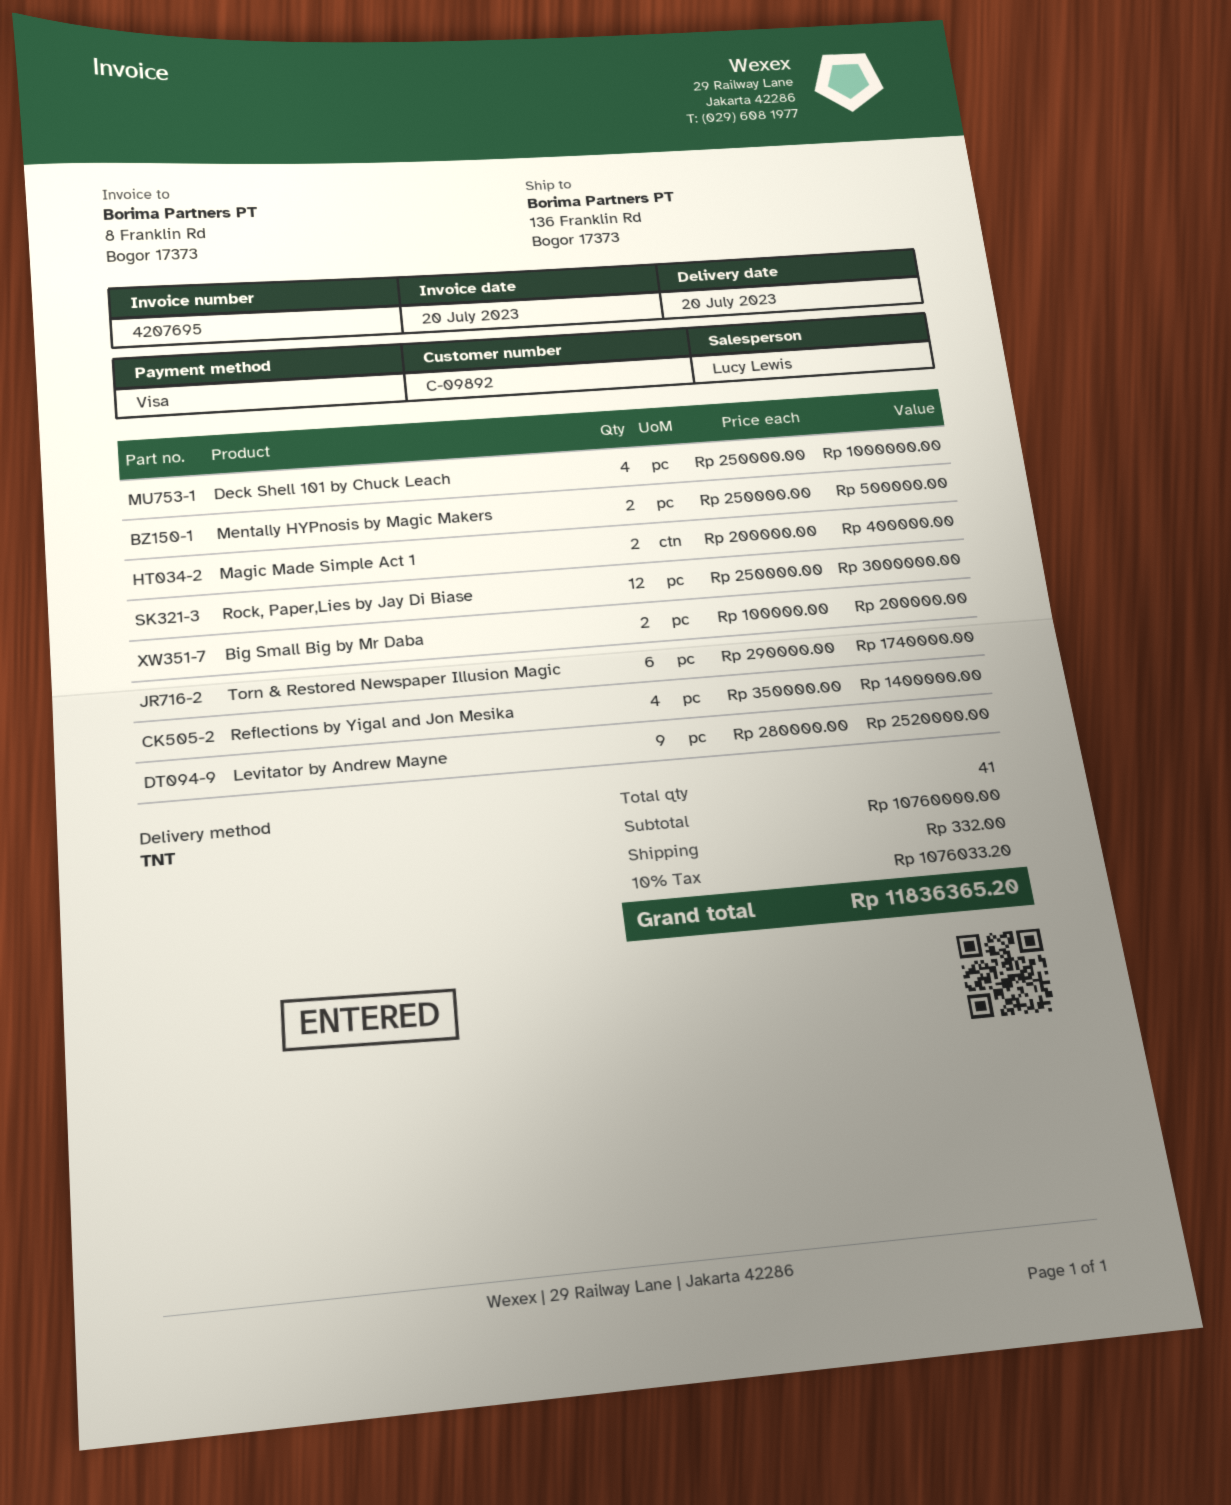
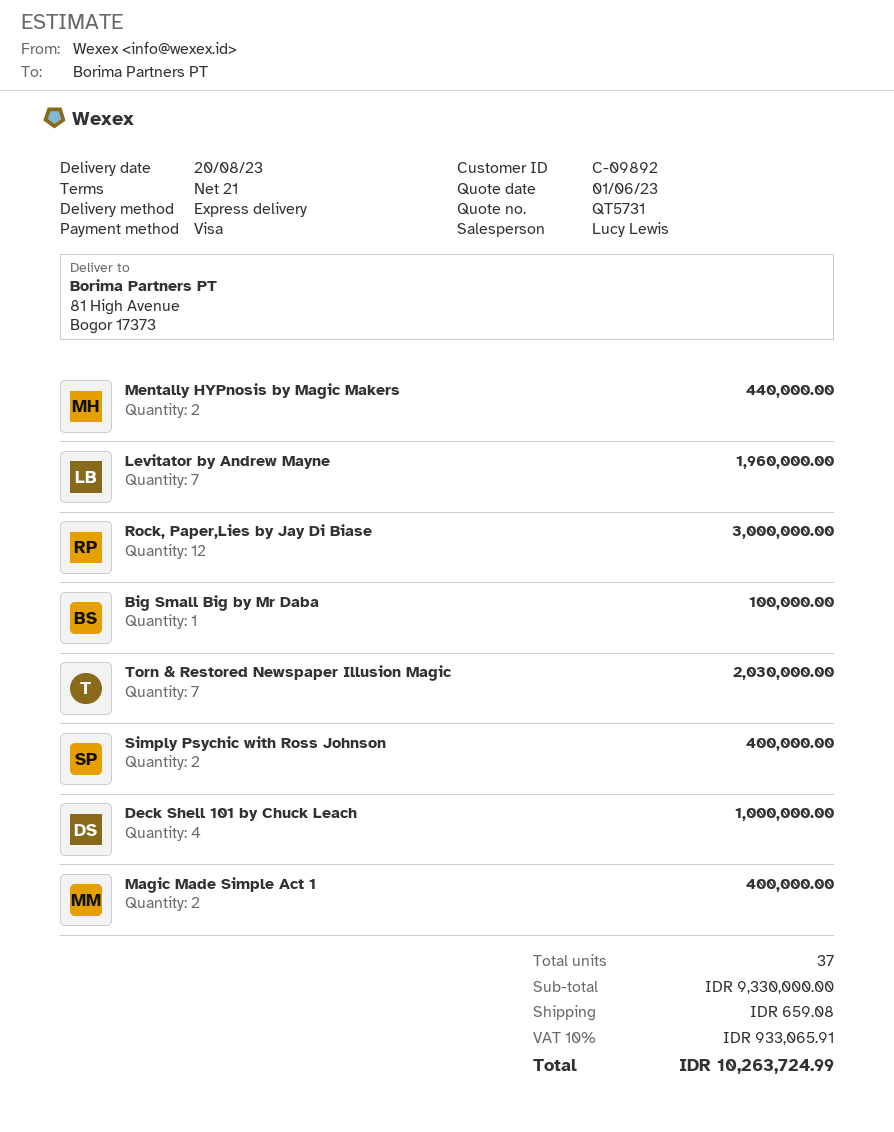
delivery date: 2023-07-20 -> 2023-08-20
shipping method: TNT -> express
ship to: 136 Franklin Rd, Bogor 17373 -> 81 High Avenue, Bogor 17373
Mentally HYPnosis by Magic Makers: 2 for 500000.00 -> 2 for 440000.00
Big Small Big by Mr Daba: 2 for 200000.00 -> 1 for 100000.00
Torn & Restored Newspaper Illusion Magic: 6 for 1740000.00 -> 7 for 2030000.00
Reflections by Yigal and Jon Mesika: 4 for 1400000.00 -> none
Levitator by Andrew Mayne: 9 for 2520000.00 -> 7 for 1960000.00
Simply Psychic with Ross Johnson: none -> 2 for 400000.00
total quantity: 41 -> 37
subtotal: 10760000.00 -> 9330000.00
shipping: 332.00 -> 659.08
tax: 10% = 1076033.20 -> 10% = 933065.91
total: 11836365.20 -> 10263724.99

